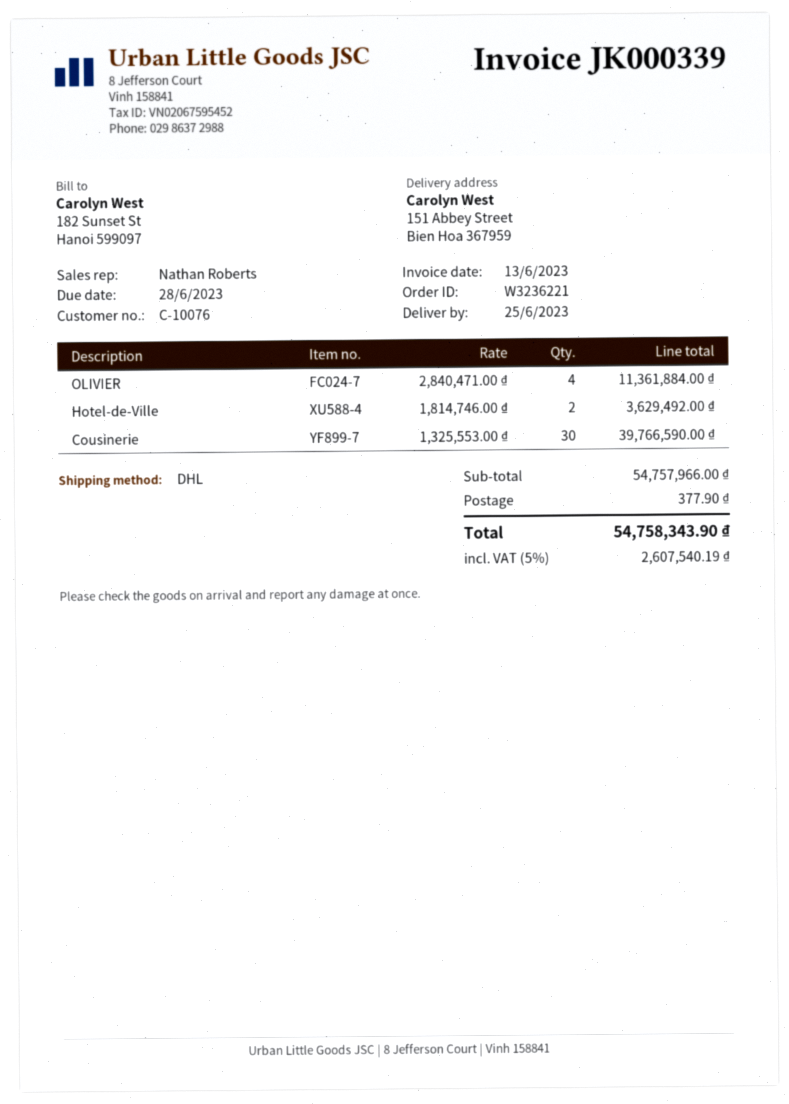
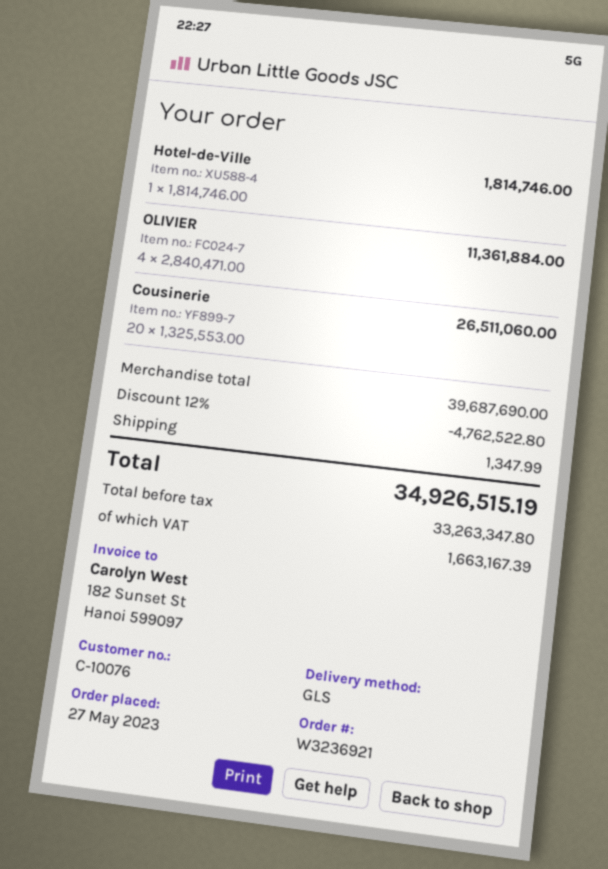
order number: W3236221 -> W3236921
shipping method: DHL -> GLS
Hotel-de-Ville: 2 x 1814746.00 = 3629492.00 -> 1 x 1814746.00 = 1814746.00
Cousinerie: 30 x 1325553.00 = 39766590.00 -> 20 x 1325553.00 = 26511060.00
subtotal: 54757966.00 -> 39687690.00
discount: none -> 12% = 4762522.80
shipping: 377.90 -> 1347.99
tax: 2607540.19 -> 1663167.39
total: 54758343.90 -> 34926515.19

